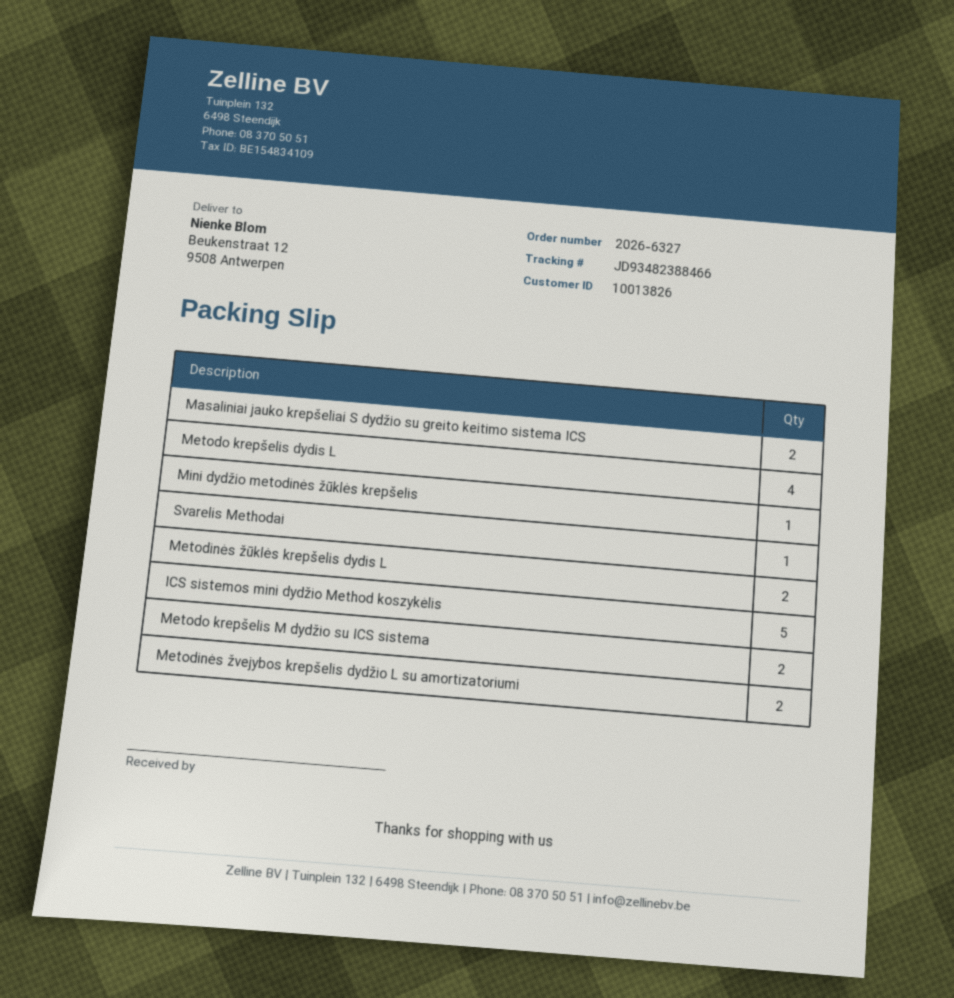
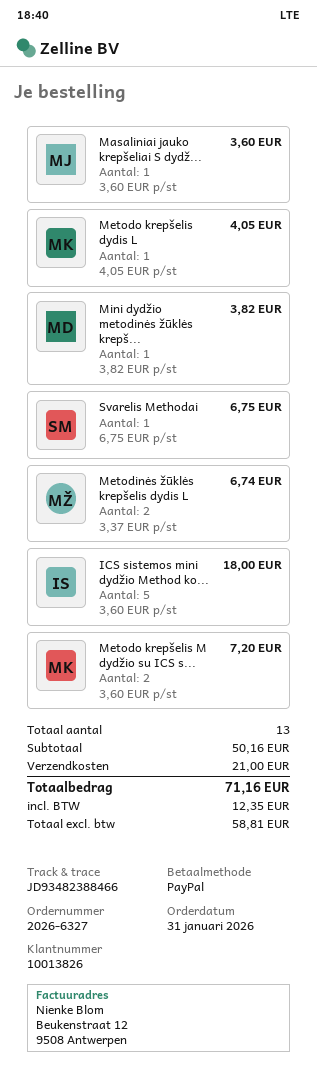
Masaliniai jauko krepšeliai S dydžio su greito keitimo sistema ICS: 2 -> 1
Metodo krepšelis dydis L: 4 -> 1
Metodinės žvejybos krepšelis dydžio L su amortizatoriumi: 2 -> none

